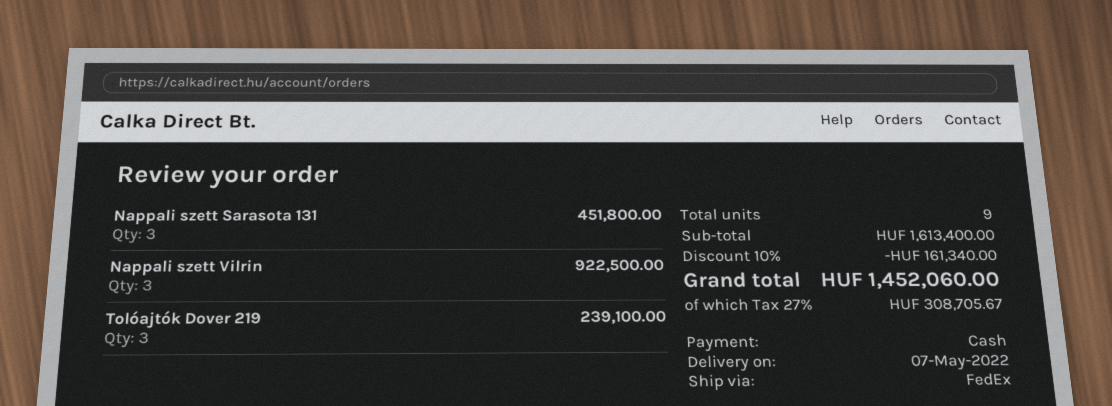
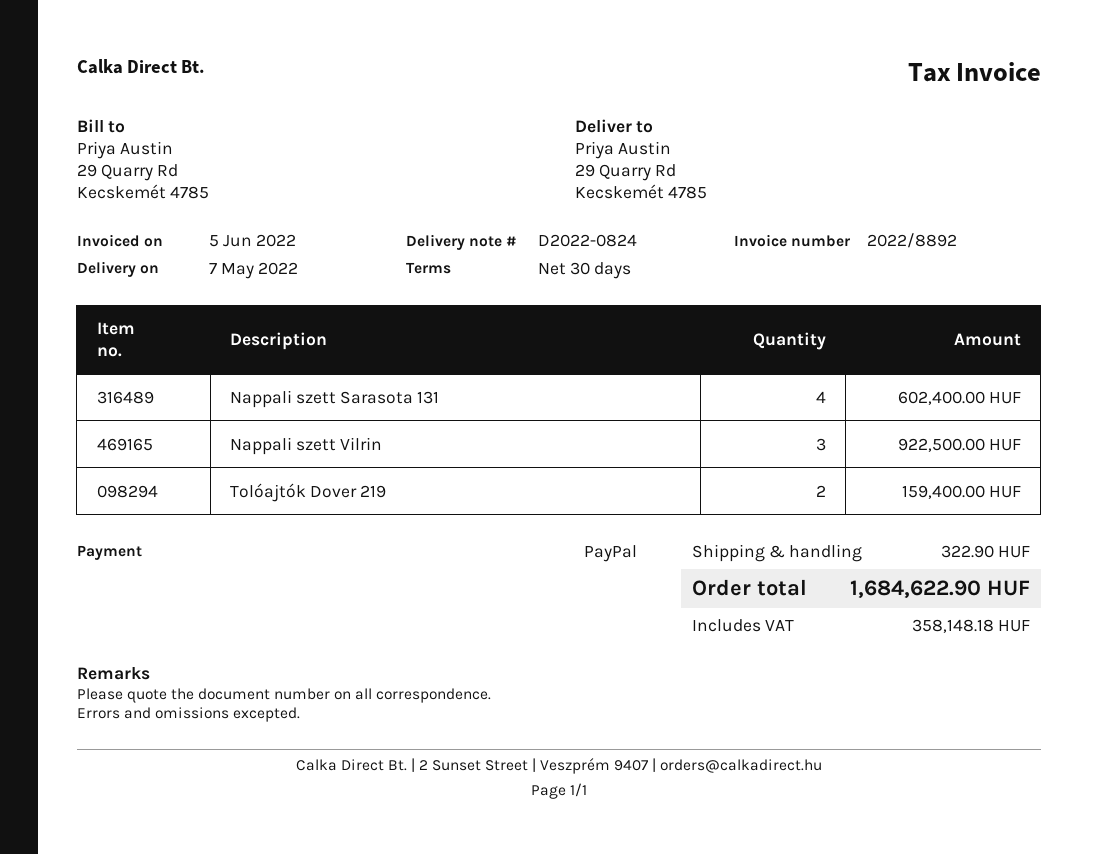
payment method: cash -> PayPal
Nappali szett Sarasota 131: 3 for 451800.00 -> 4 for 602400.00
Tolóajtók Dover 219: 3 for 239100.00 -> 2 for 159400.00
discount: 10% = 161340.00 -> none
shipping: none -> 322.90
tax: 308705.67 -> 358148.18
total: 1452060.00 -> 1684622.90

